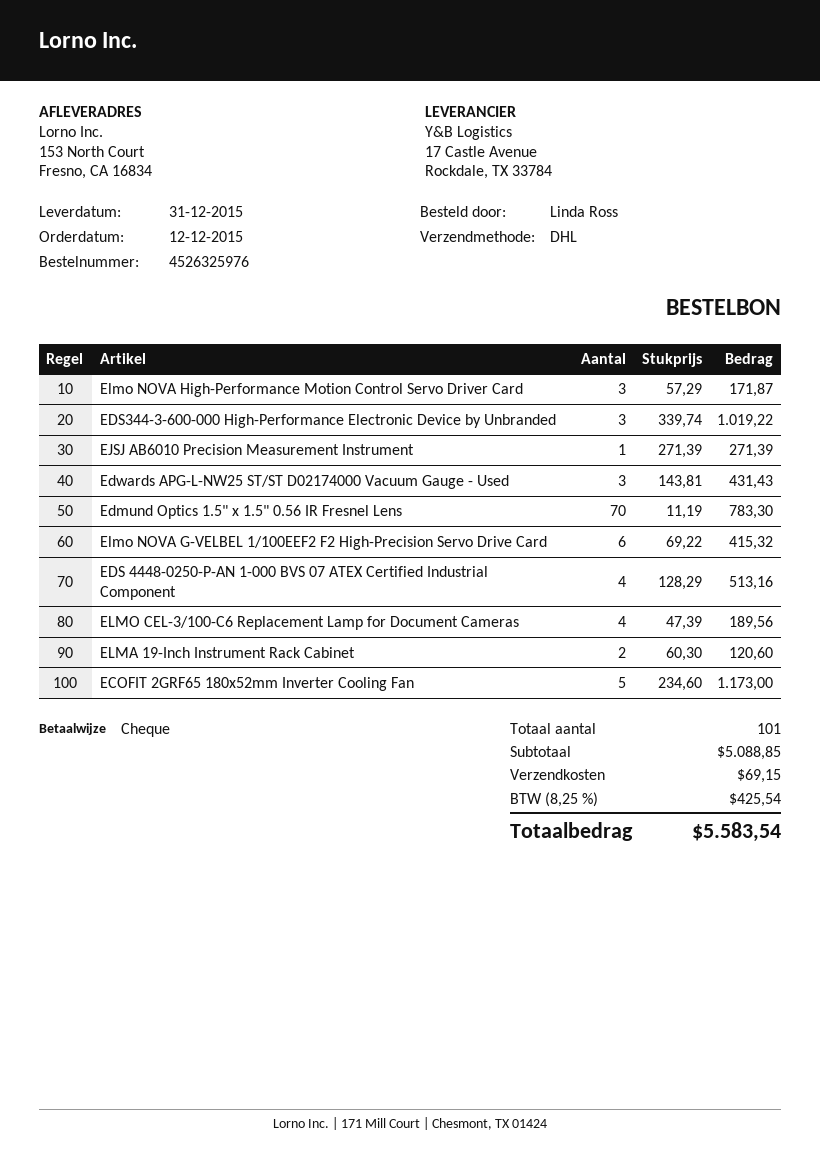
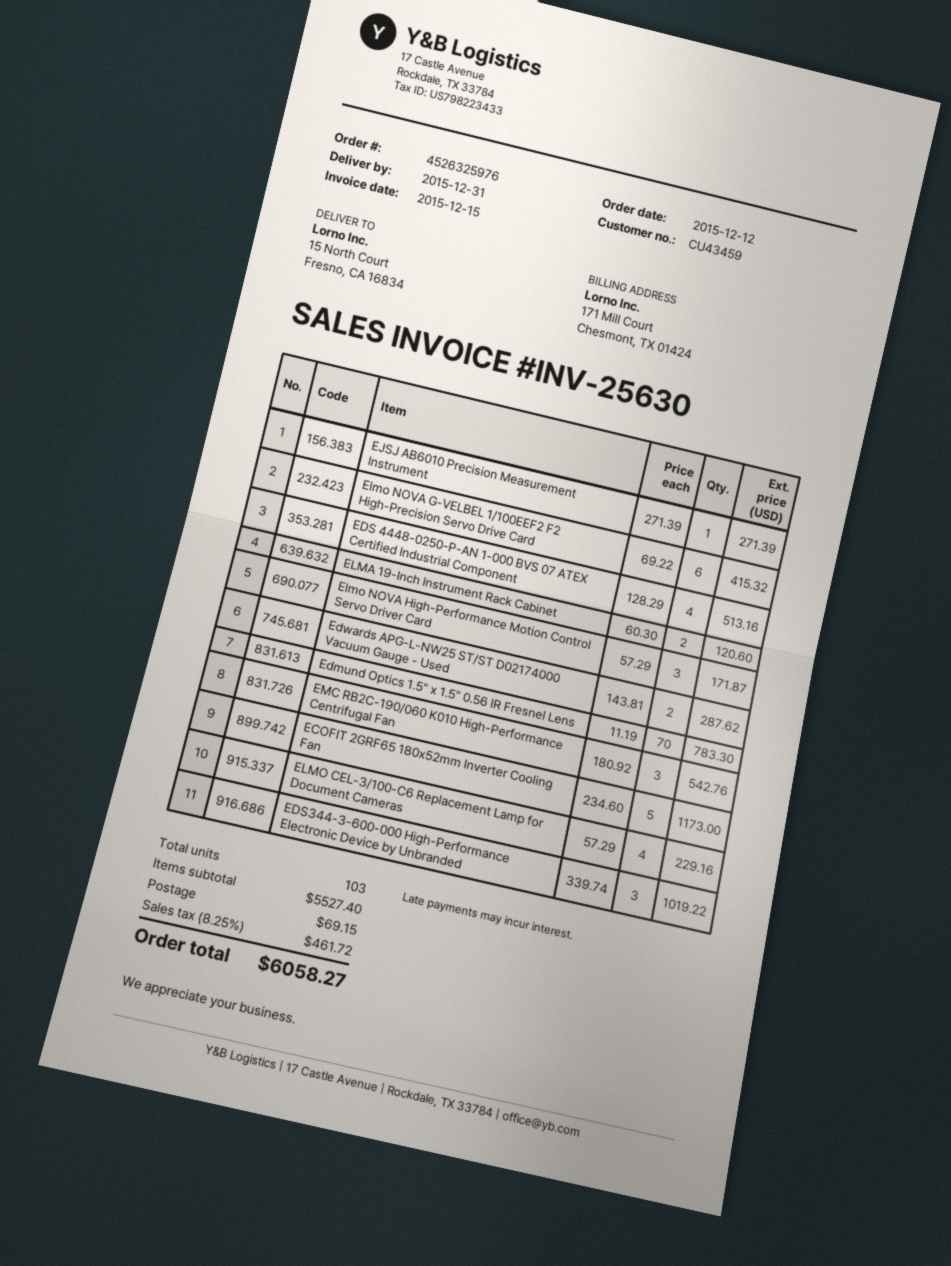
ship to: 153 North Court, Fresno, CA 16834 -> 15 North Court, Fresno, CA 16834
Edwards APG-L-NW25 ST/ST D02174000 Vacuum Gauge - Used: 3 x 143.81 = 431.43 -> 2 x 143.81 = 287.62
ELMO CEL-3/100-C6 Replacement Lamp for Document Cameras: 4 x 47.39 = 189.56 -> 4 x 57.29 = 229.16
EMC RB2C-190/060 K010 High-Performance Centrifugal Fan: none -> 3 x 180.92 = 542.76
total quantity: 101 -> 103
subtotal: 5088.85 -> 5527.40
tax: 8.25% = 425.54 -> 8.25% = 461.72
total: 5583.54 -> 6058.27

